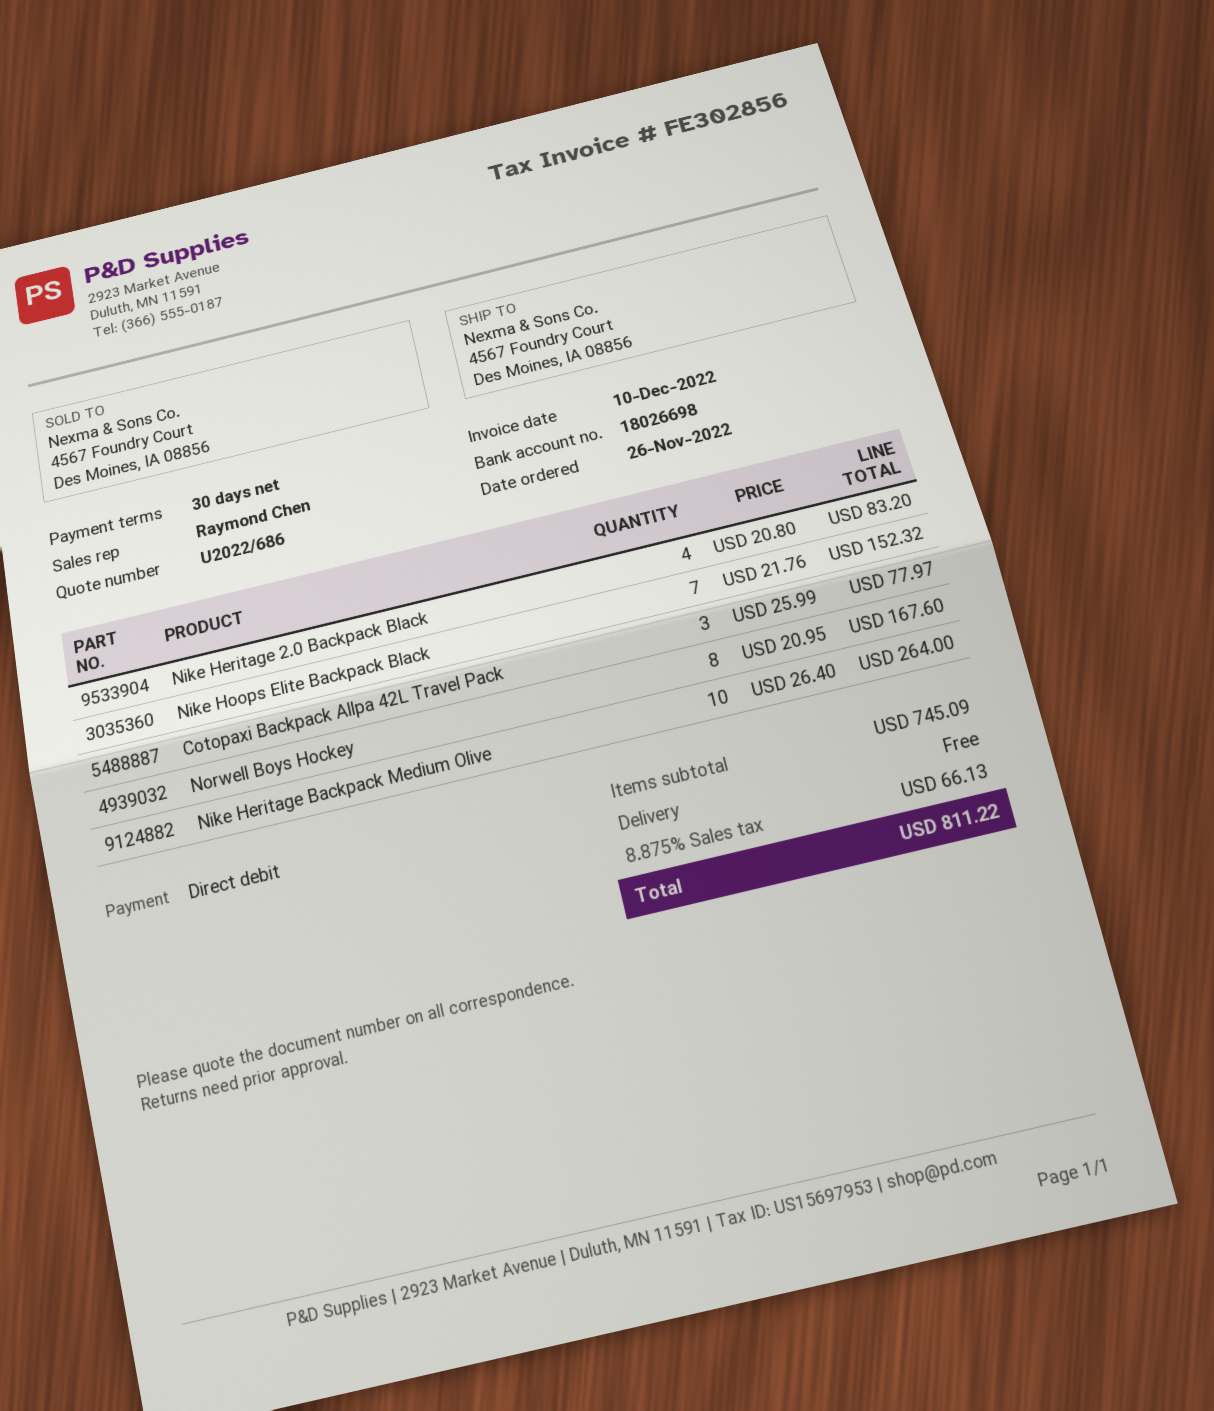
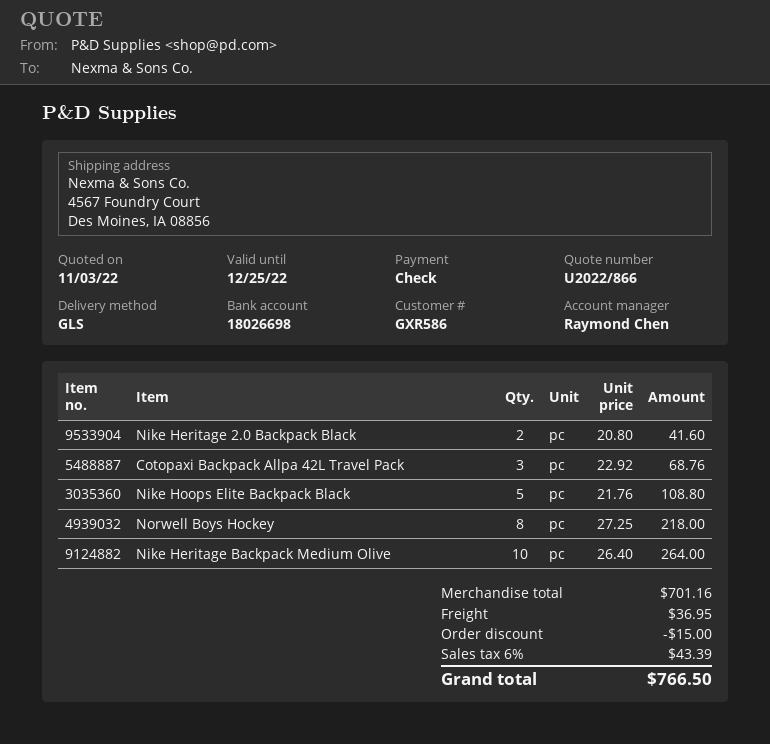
quote number: U2022/686 -> U2022/866
payment method: direct debit -> cheque
Nike Heritage 2.0 Backpack Black: 4 x 20.80 = 83.20 -> 2 x 20.80 = 41.60
Nike Hoops Elite Backpack Black: 7 x 21.76 = 152.32 -> 5 x 21.76 = 108.80
Cotopaxi Backpack Allpa 42L Travel Pack: 3 x 25.99 = 77.97 -> 3 x 22.92 = 68.76
Norwell Boys Hockey: 8 x 20.95 = 167.60 -> 8 x 27.25 = 218.00
subtotal: 745.09 -> 701.16
discount: none -> 15.00
shipping: 0.00 -> 36.95
tax: 8.875% = 66.13 -> 6% = 43.39
total: 811.22 -> 766.50

